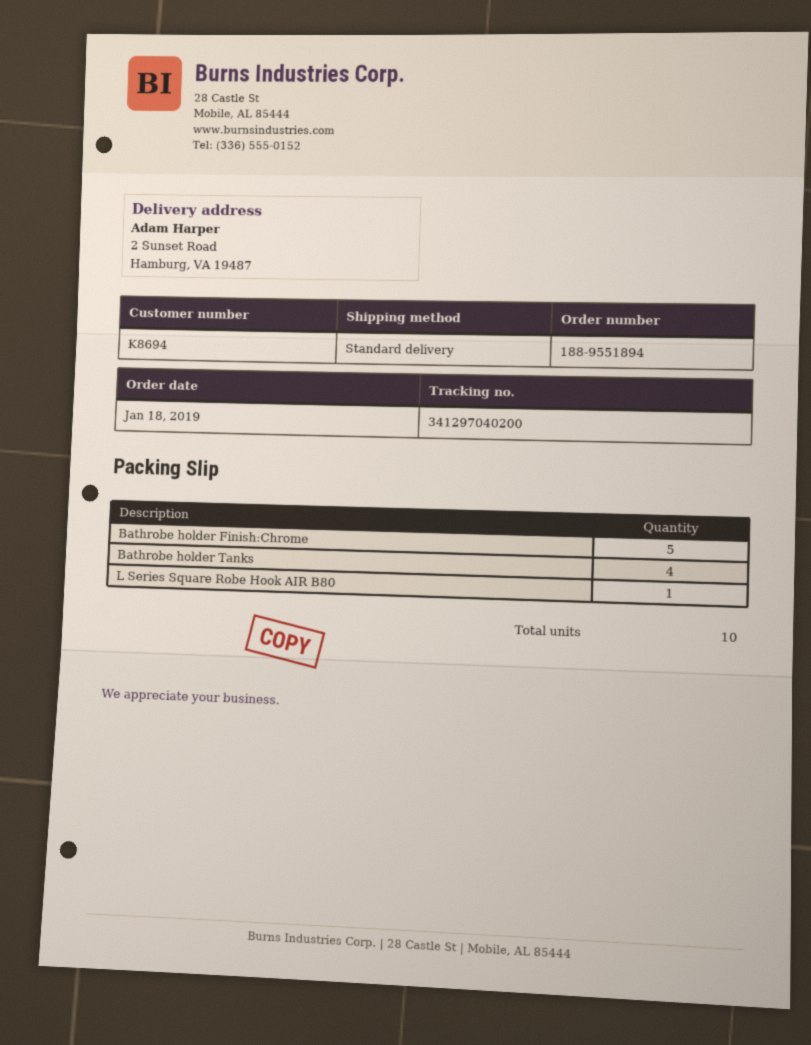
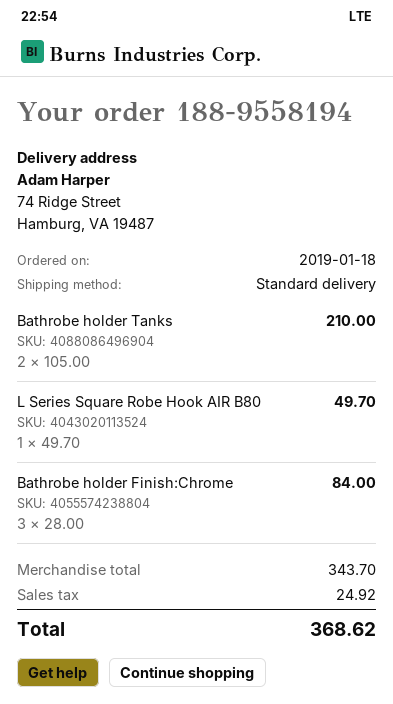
order number: 188-9551894 -> 188-9558194
ship to: 2 Sunset Road, Hamburg, VA 19487 -> 74 Ridge Street, Hamburg, VA 19487
Bathrobe holder Finish:Chrome: 5 -> 3
Bathrobe holder Tanks: 4 -> 2

